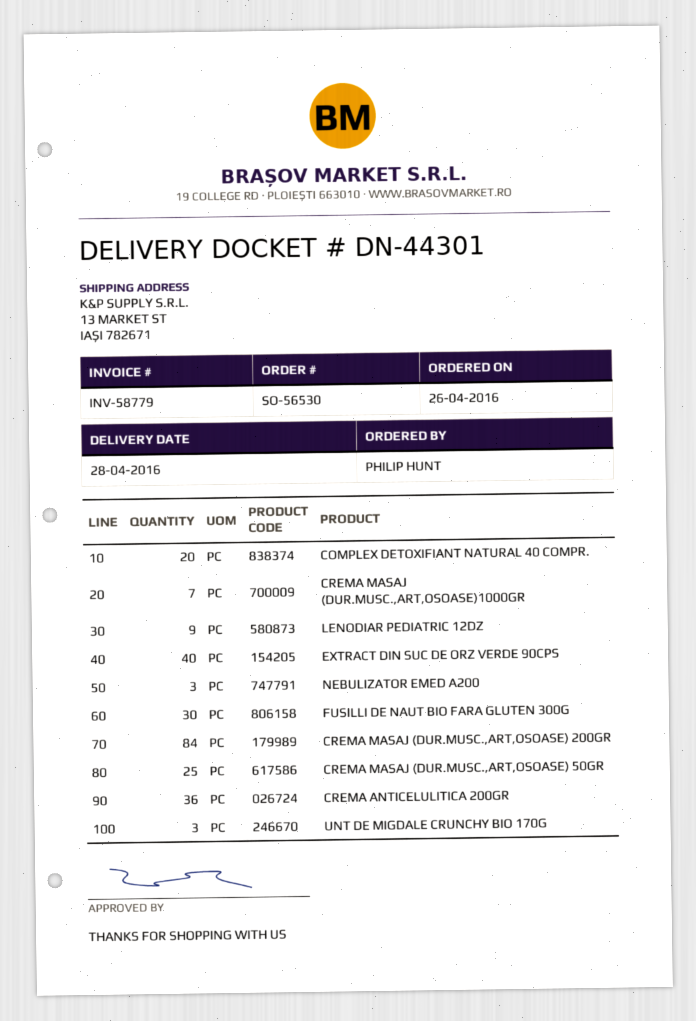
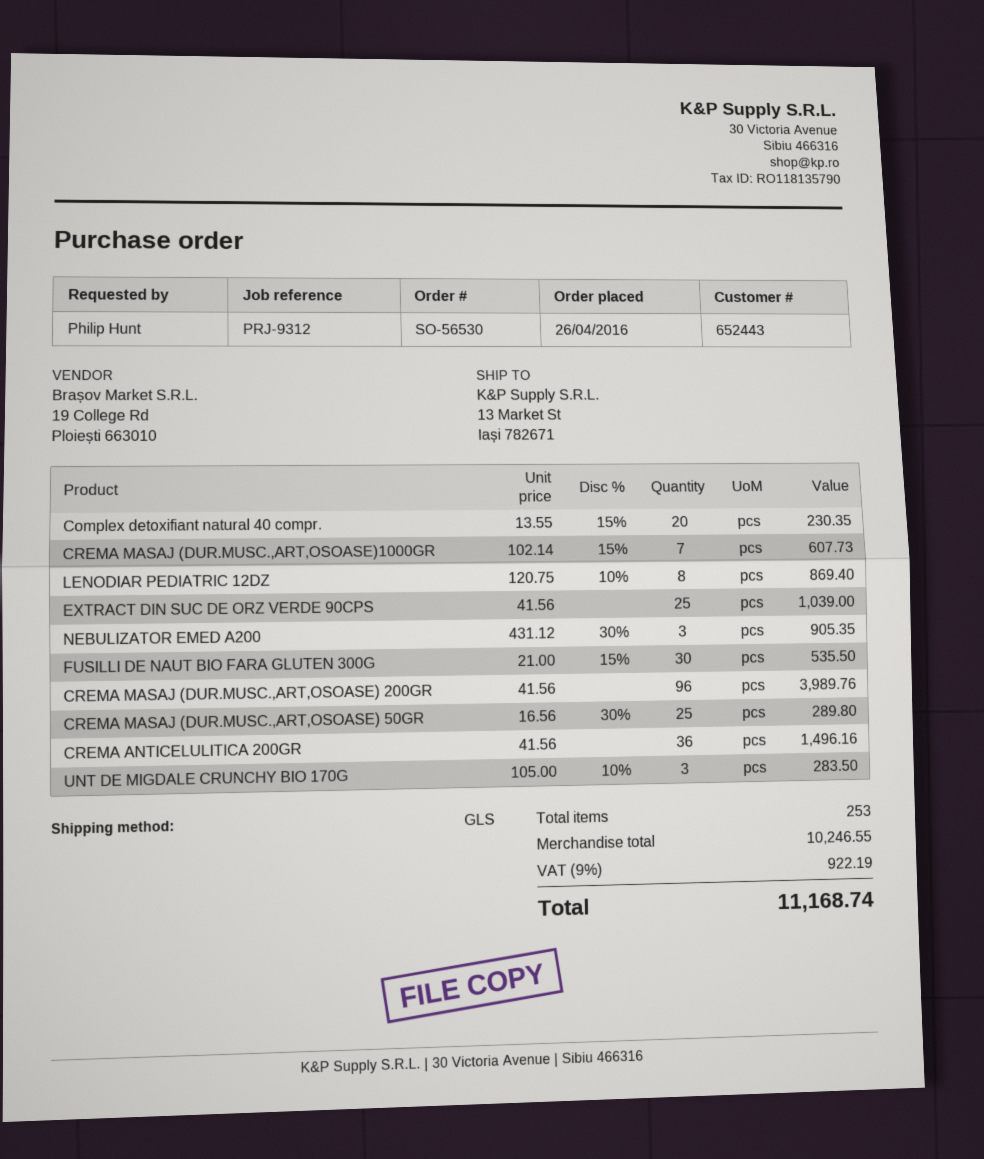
LENODIAR PEDIATRIC 12DZ: 9 -> 8
EXTRACT DIN SUC DE ORZ VERDE 90CPS: 40 -> 25
CREMA MASAJ (DUR.MUSC.,ART,OSOASE) 200GR: 84 -> 96

